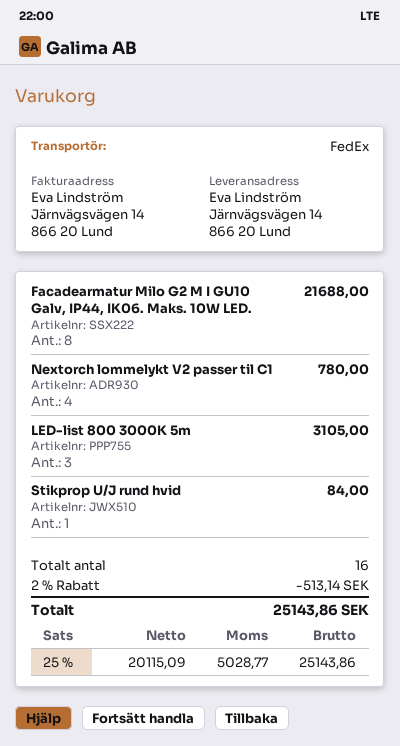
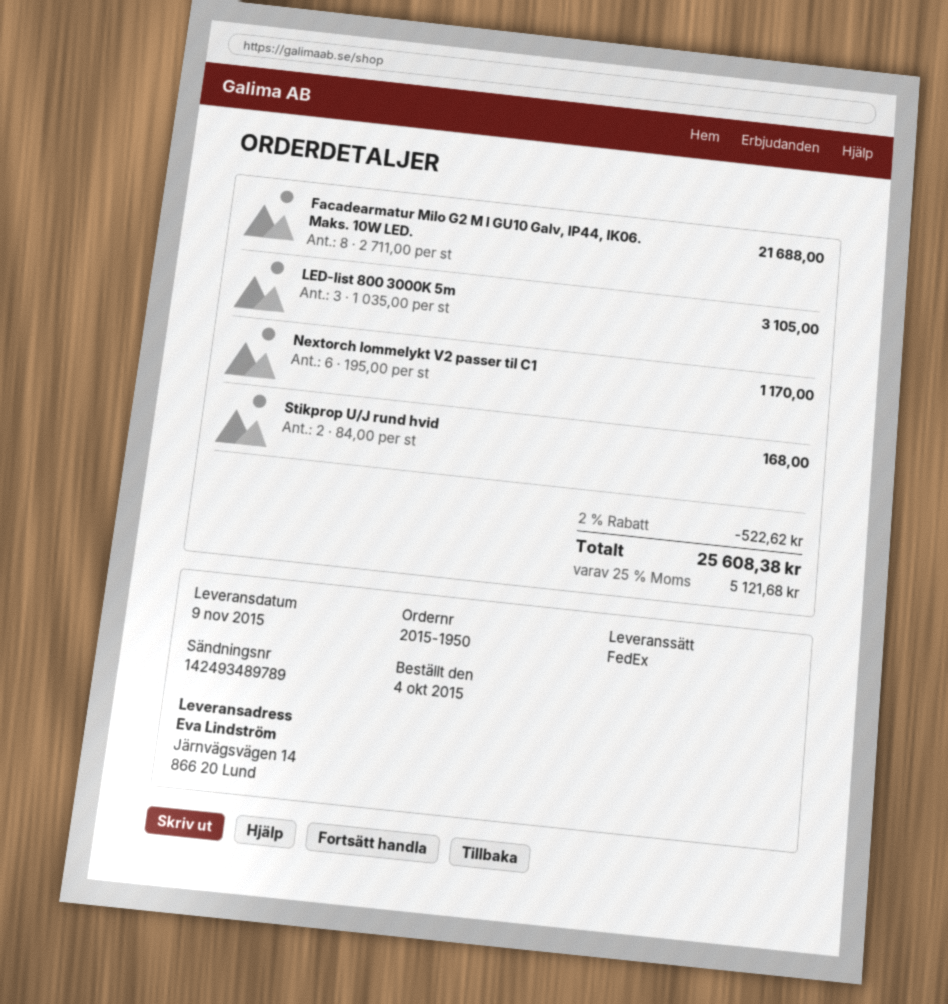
Nextorch lommelykt V2 passer til C1: 4 for 780.00 -> 6 for 1170.00
Stikprop U/J rund hvid: 1 for 84.00 -> 2 for 168.00
discount: 2% = 513.14 -> 2% = 522.62
tax: 25% = 5028.77 -> 25% = 5121.68
total: 25143.86 -> 25608.38

